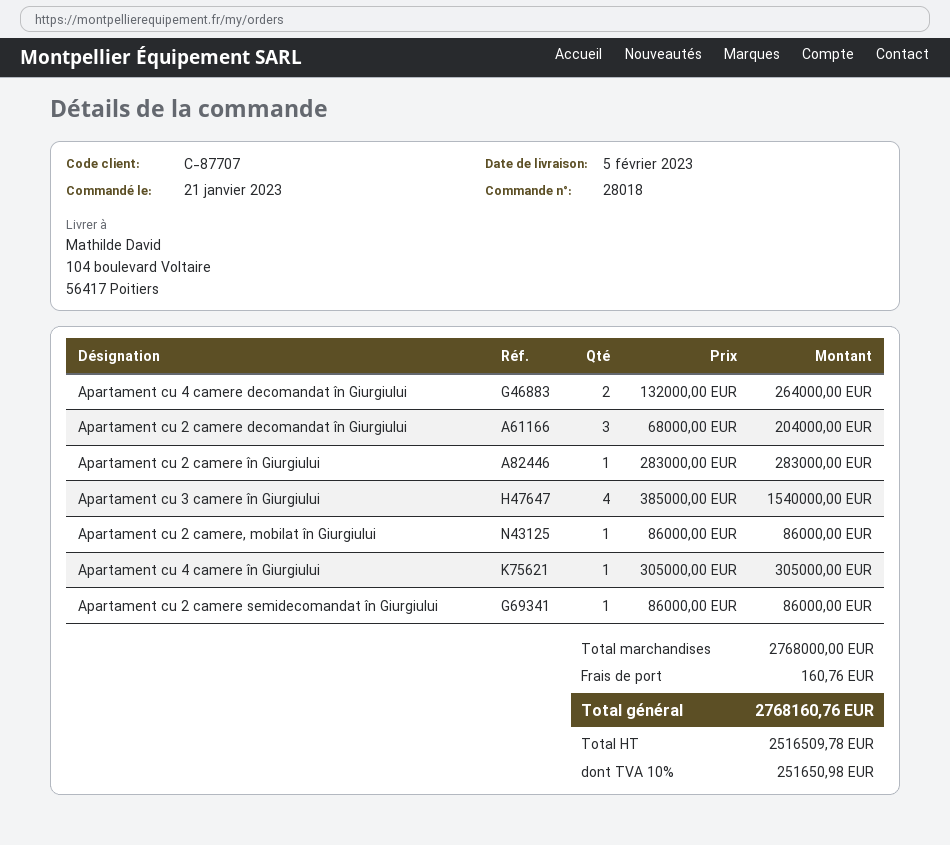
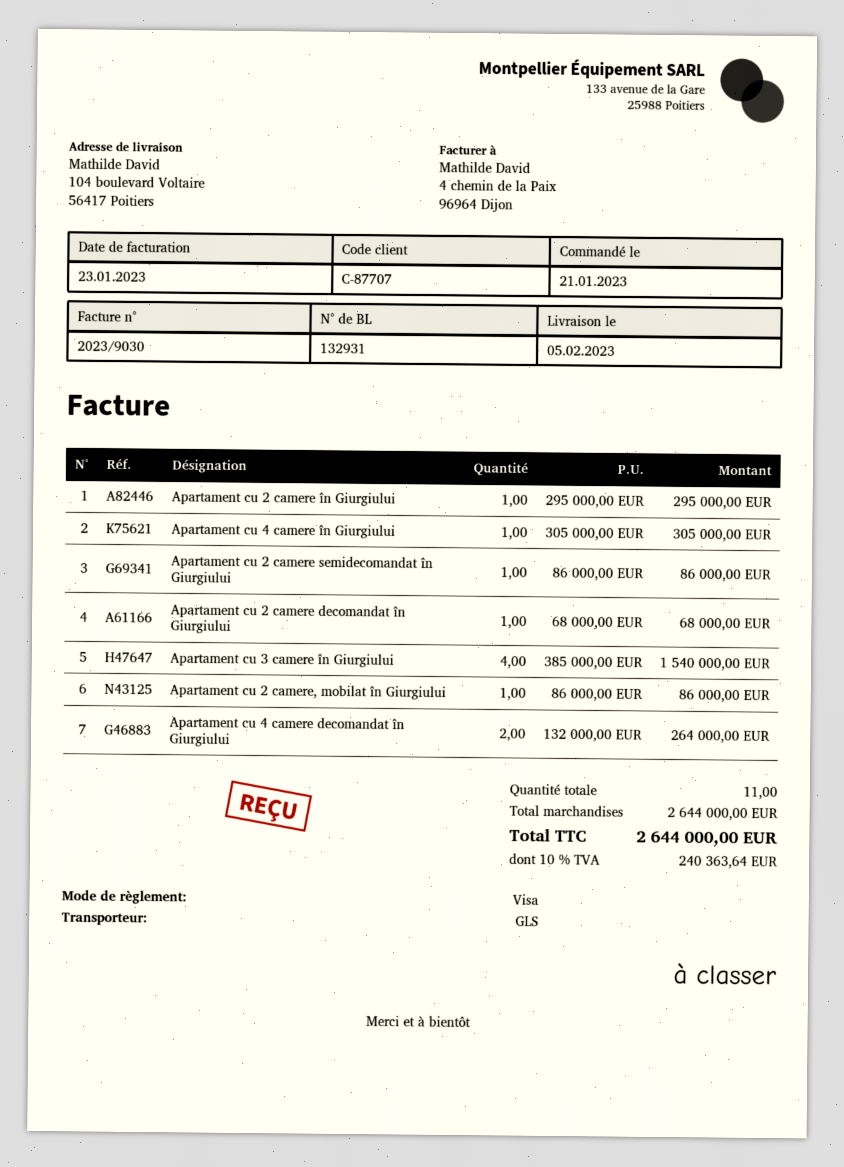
Apartament cu 2 camere decomandat în Giurgiului: 3 x 68000.00 = 204000.00 -> 1 x 68000.00 = 68000.00
Apartament cu 2 camere în Giurgiului: 1 x 283000.00 = 283000.00 -> 1 x 295000.00 = 295000.00
subtotal: 2768000.00 -> 2644000.00
shipping: 160.76 -> none
tax: 10% = 251650.98 -> 10% = 240363.64
total: 2768160.76 -> 2644000.00

